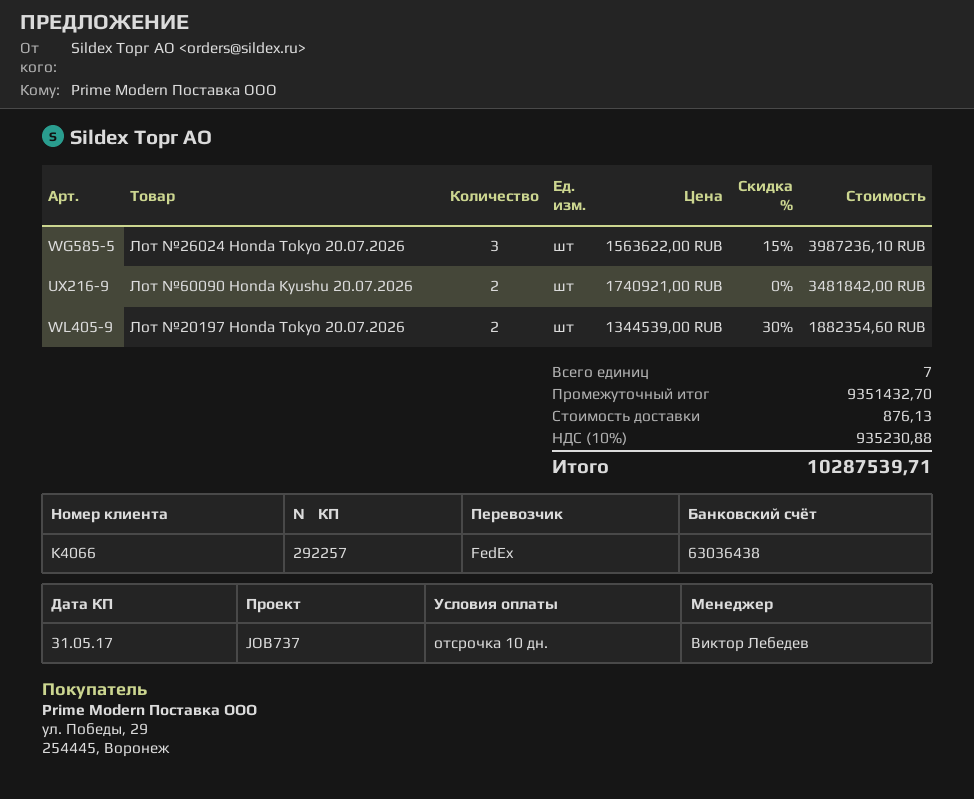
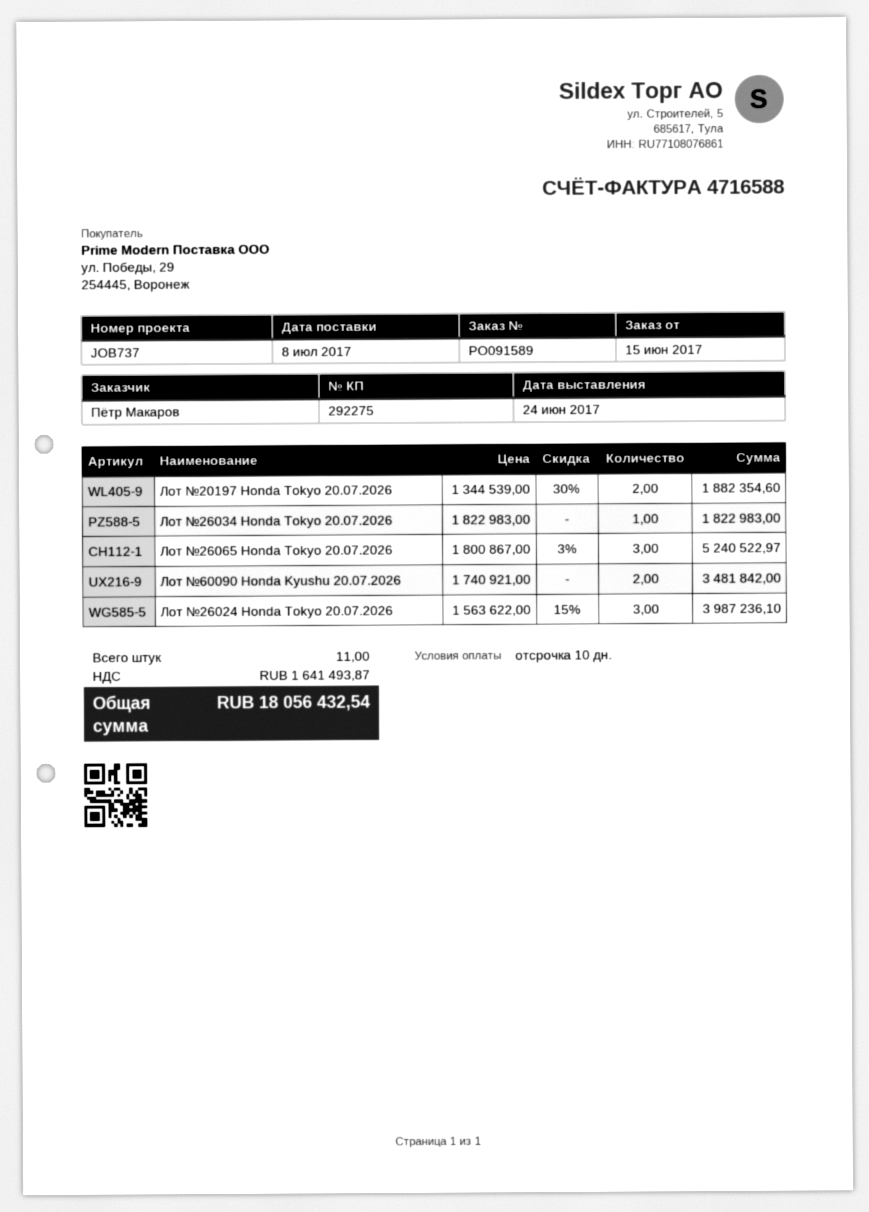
quote number: 292257 -> 292275
Лот №26034 Honda Tokyo 20.07.2026: none -> 1 x 1822983.00 = 1822983.00
Лот №26065 Honda Tokyo 20.07.2026: none -> 3 x 1800867.00 - 3% = 5240522.97
total quantity: 7 -> 11
shipping: 876.13 -> none
tax: 935230.88 -> 1641493.87
total: 10287539.71 -> 18056432.54

